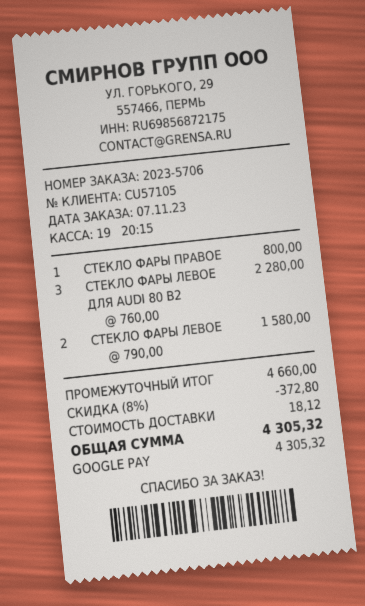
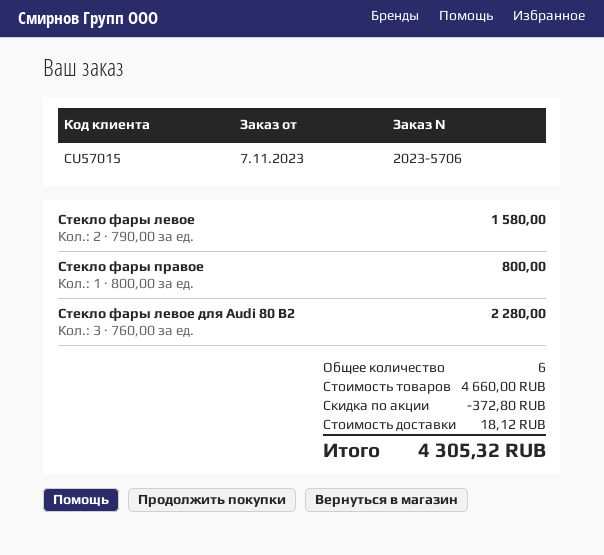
customer number: CU57105 -> CU57015

